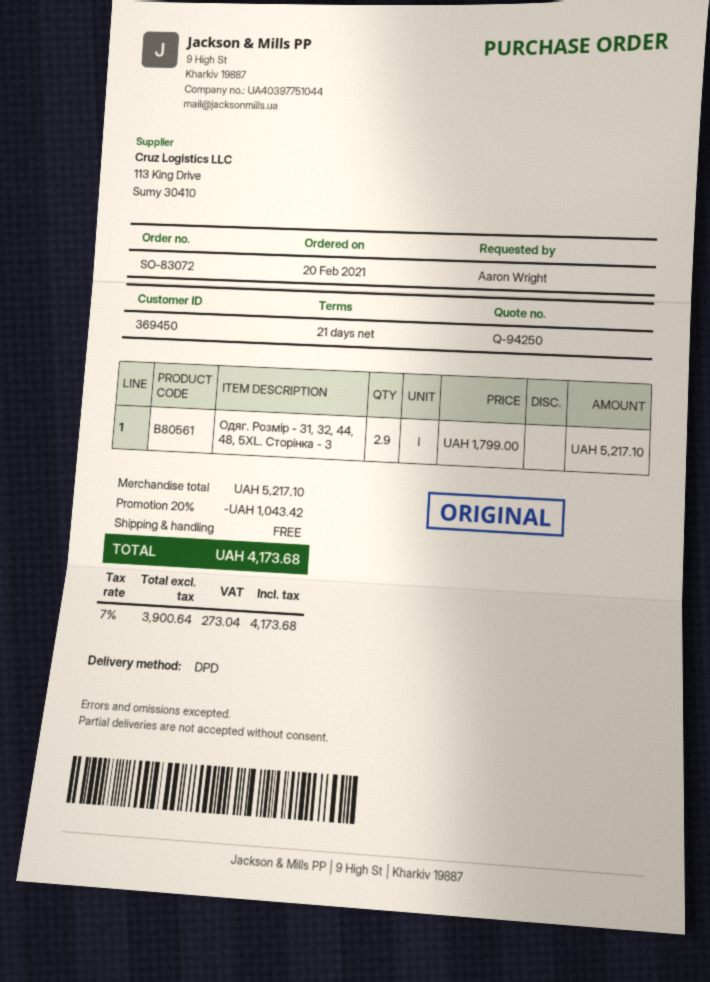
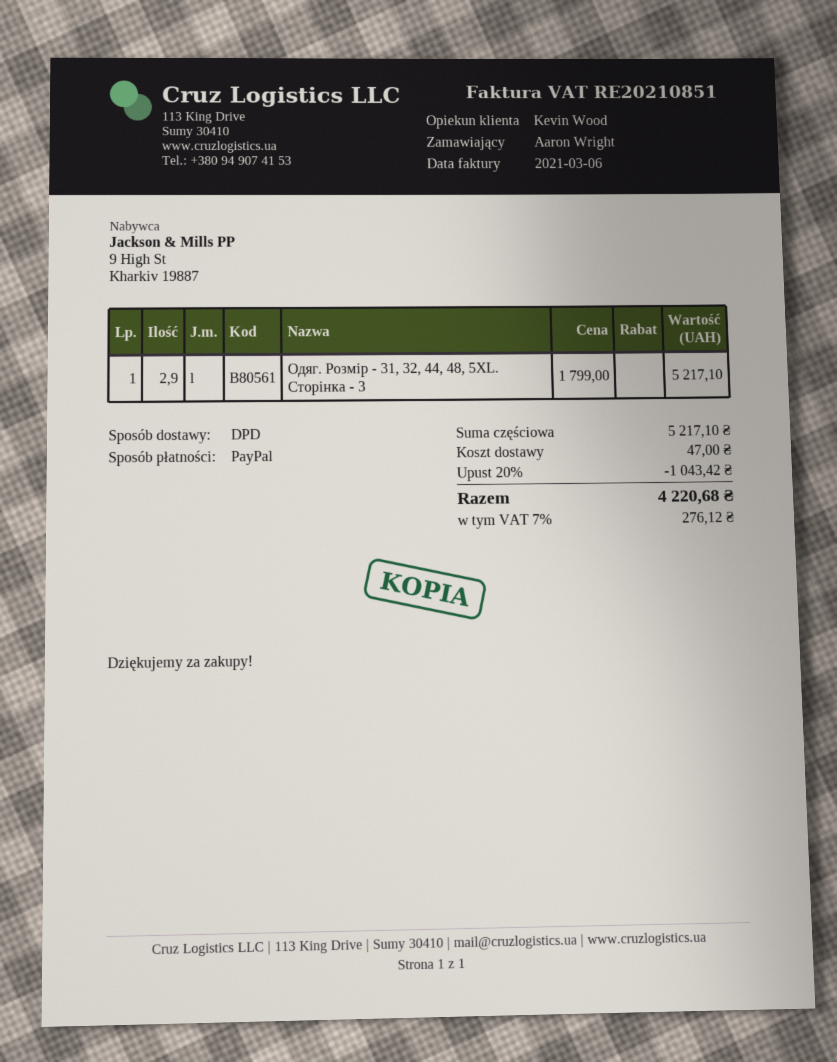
shipping: 0.00 -> 47.00
tax: 7% = 273.04 -> 7% = 276.12
total: 4173.68 -> 4220.68

